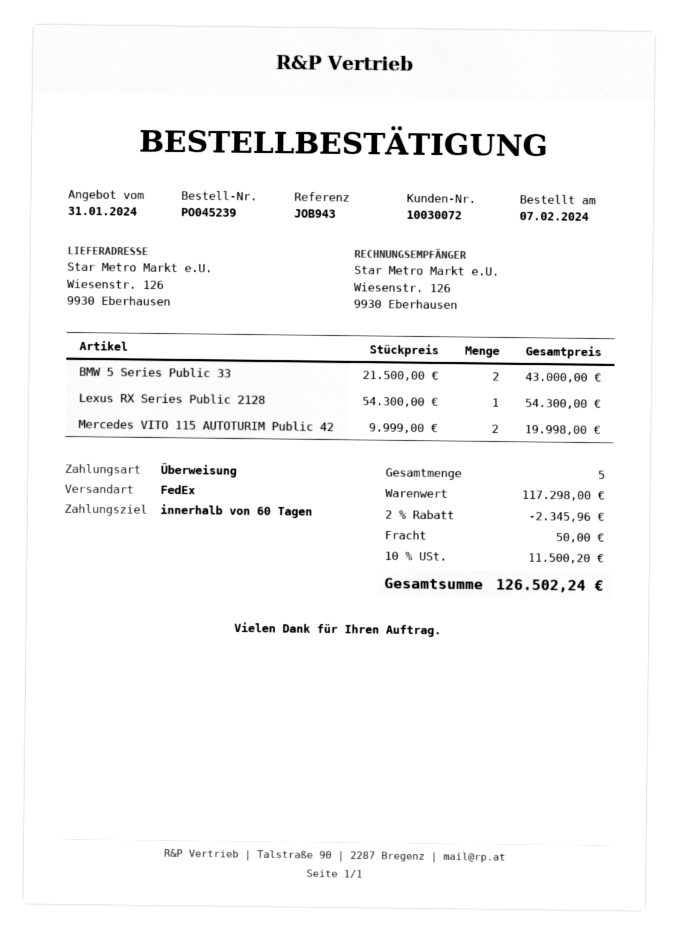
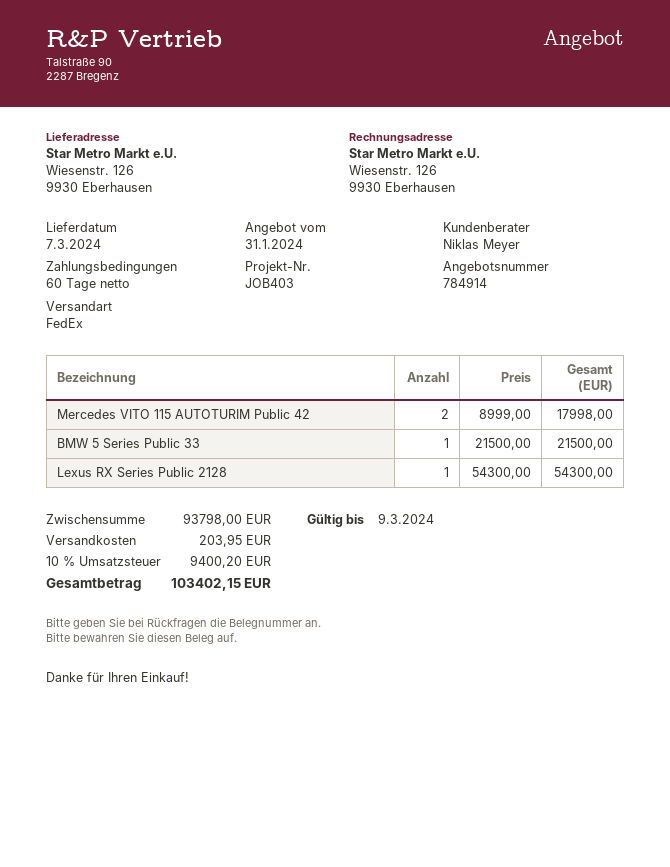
reference: JOB943 -> JOB403
BMW 5 Series Public 33: 2 x 21500.00 = 43000.00 -> 1 x 21500.00 = 21500.00
Mercedes VITO 115 AUTOTURIM Public 42: 2 x 9999.00 = 19998.00 -> 2 x 8999.00 = 17998.00
subtotal: 117298.00 -> 93798.00
discount: 2% = 2345.96 -> none
shipping: 50.00 -> 203.95
tax: 10% = 11500.20 -> 10% = 9400.20
total: 126502.24 -> 103402.15

